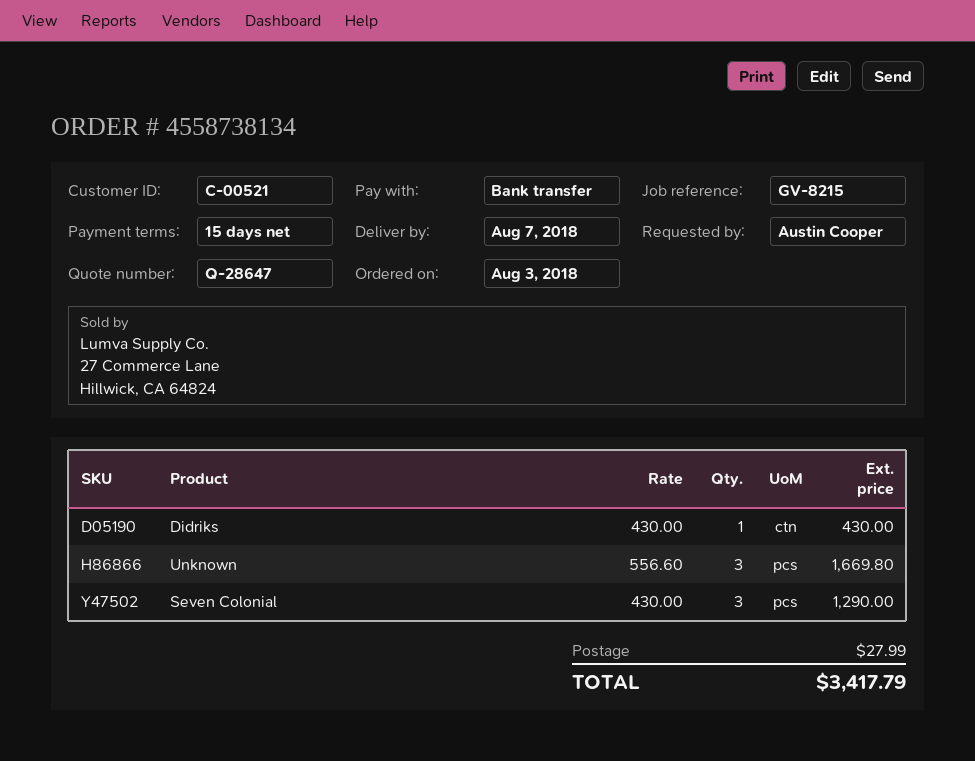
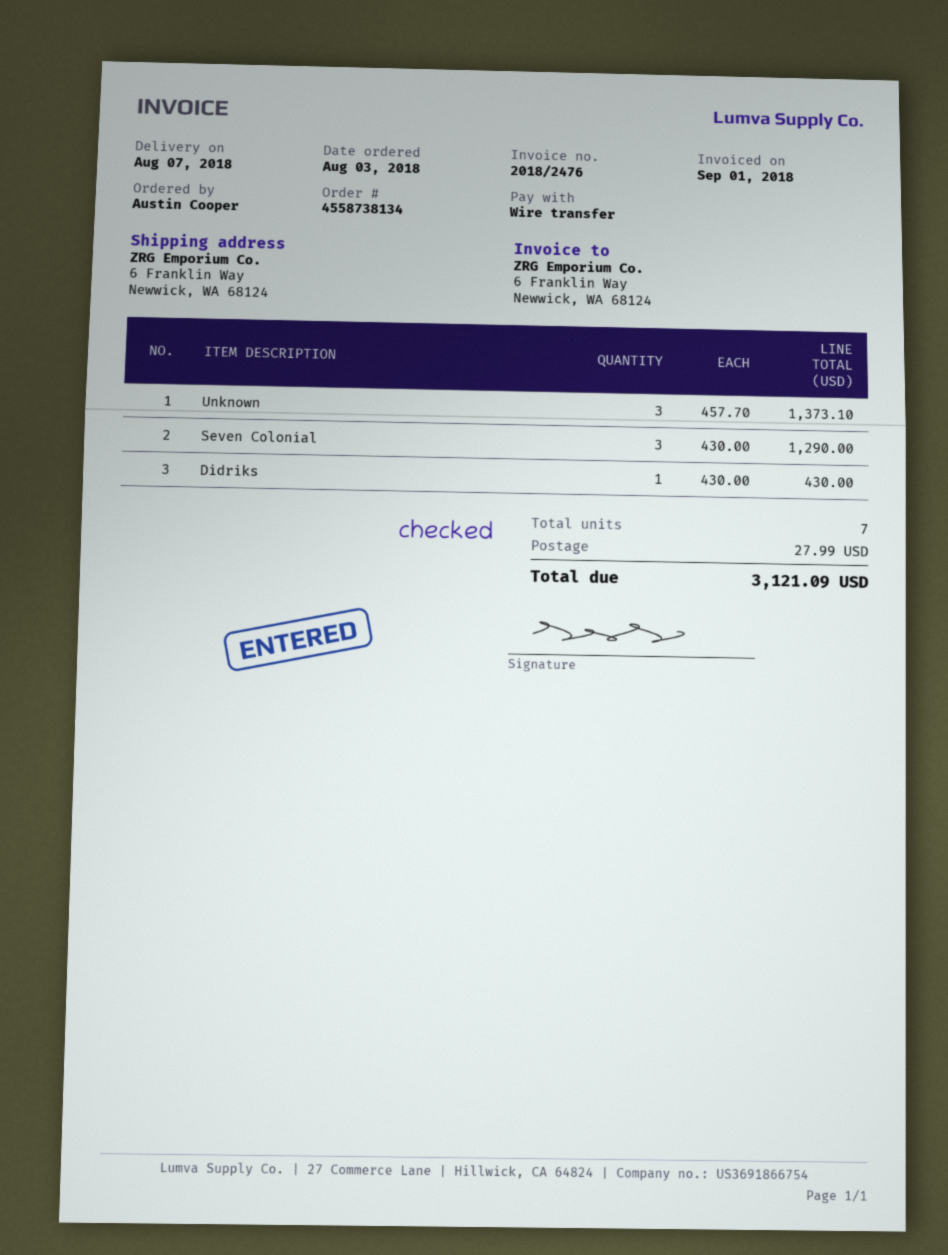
Unknown: 3 x 556.60 = 1669.80 -> 3 x 457.70 = 1373.10
total: 3417.79 -> 3121.09

